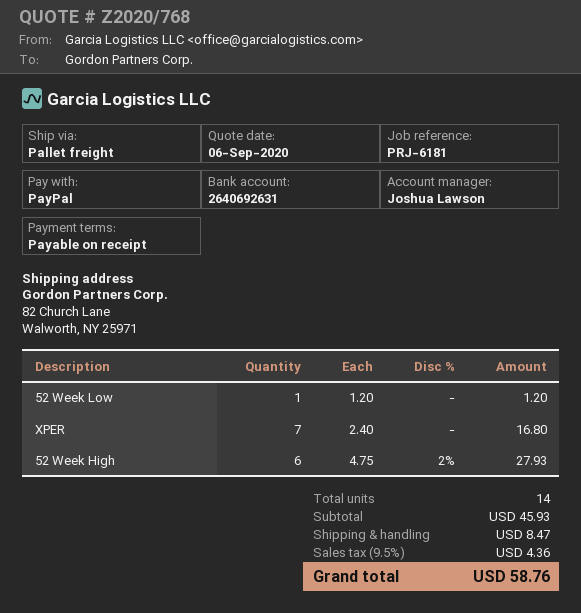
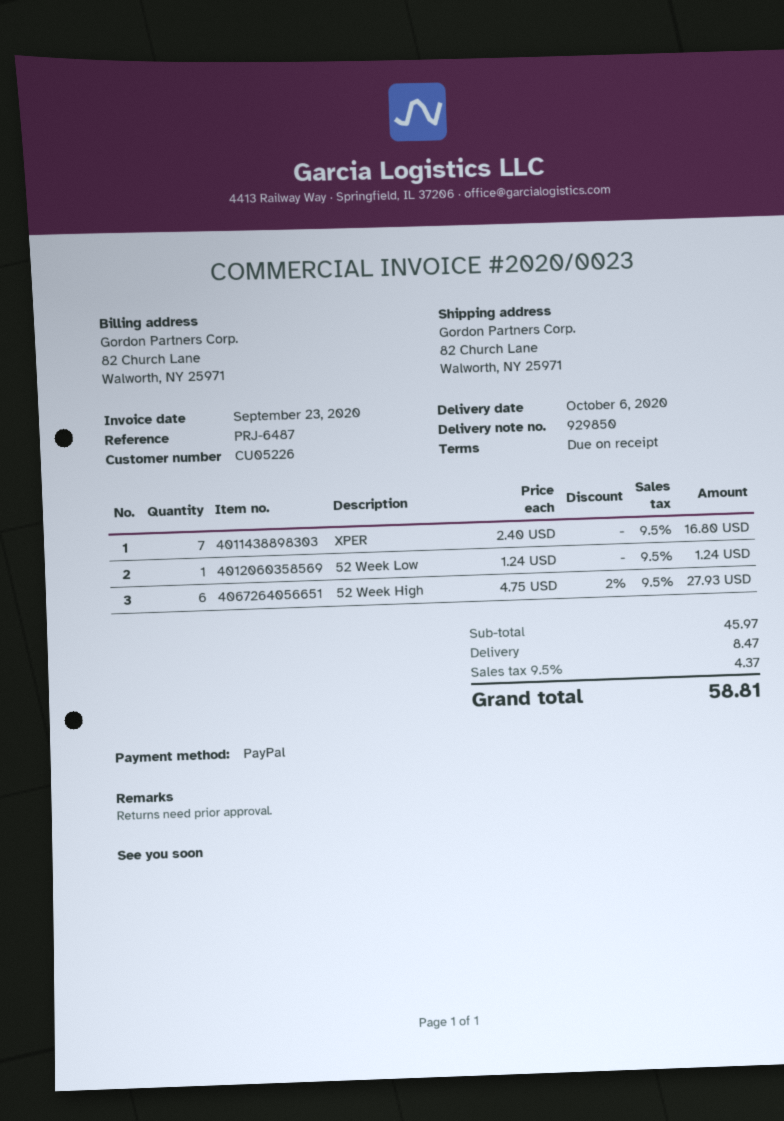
reference: PRJ-6181 -> PRJ-6487
52 Week Low: 1 x 1.20 = 1.20 -> 1 x 1.24 = 1.24
subtotal: 45.93 -> 45.97
tax: 9.5% = 4.36 -> 9.5% = 4.37
total: 58.76 -> 58.81

